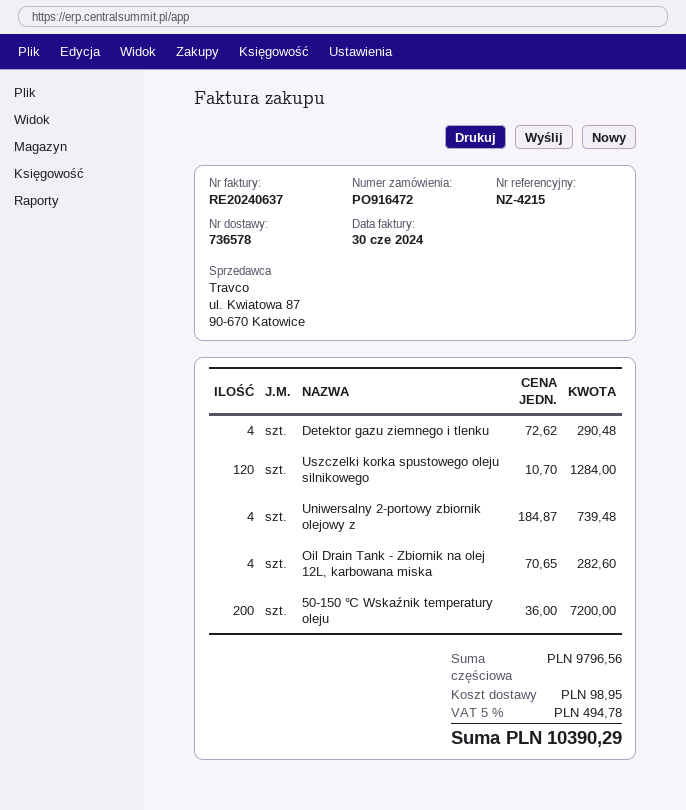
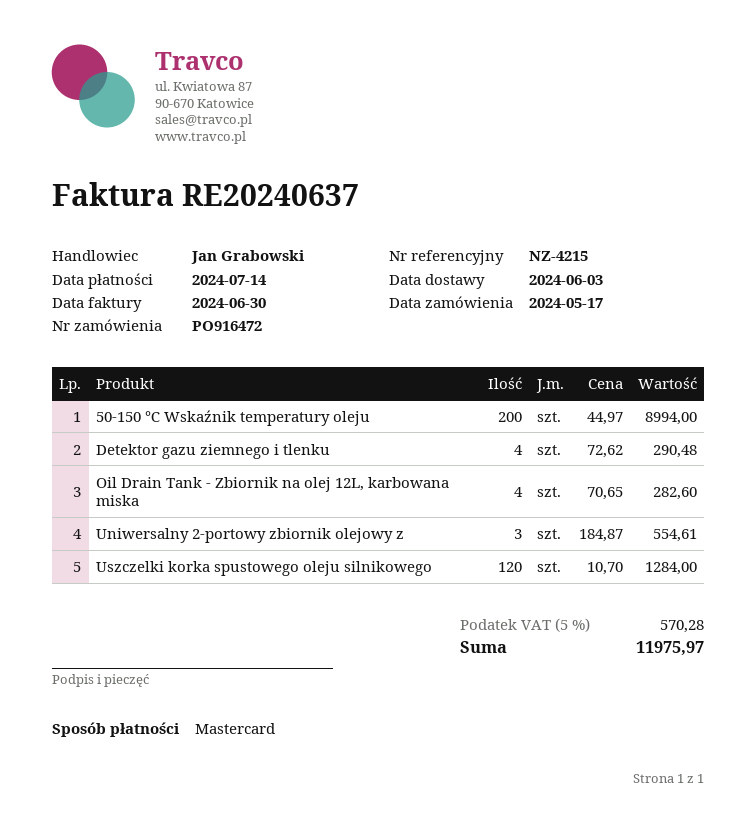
Uniwersalny 2-portowy zbiornik olejowy z: 4 x 184.87 = 739.48 -> 3 x 184.87 = 554.61
50-150 ℃ Wskaźnik temperatury oleju: 200 x 36.00 = 7200.00 -> 200 x 44.97 = 8994.00
shipping: 98.95 -> none
tax: 5% = 494.78 -> 5% = 570.28
total: 10390.29 -> 11975.97

